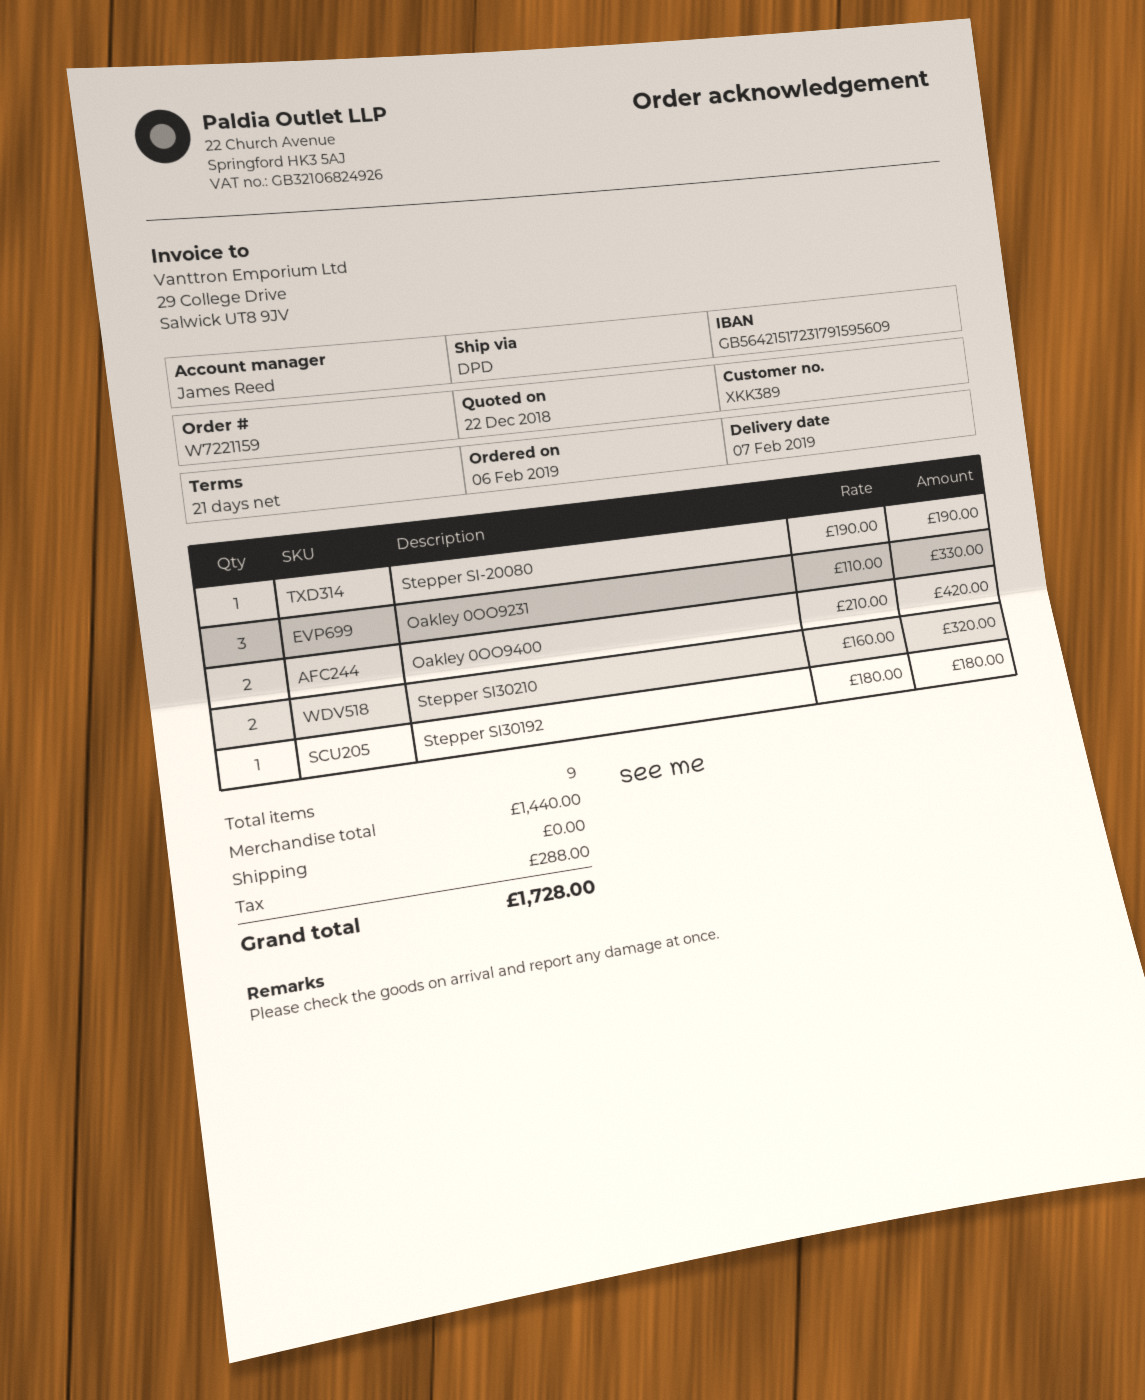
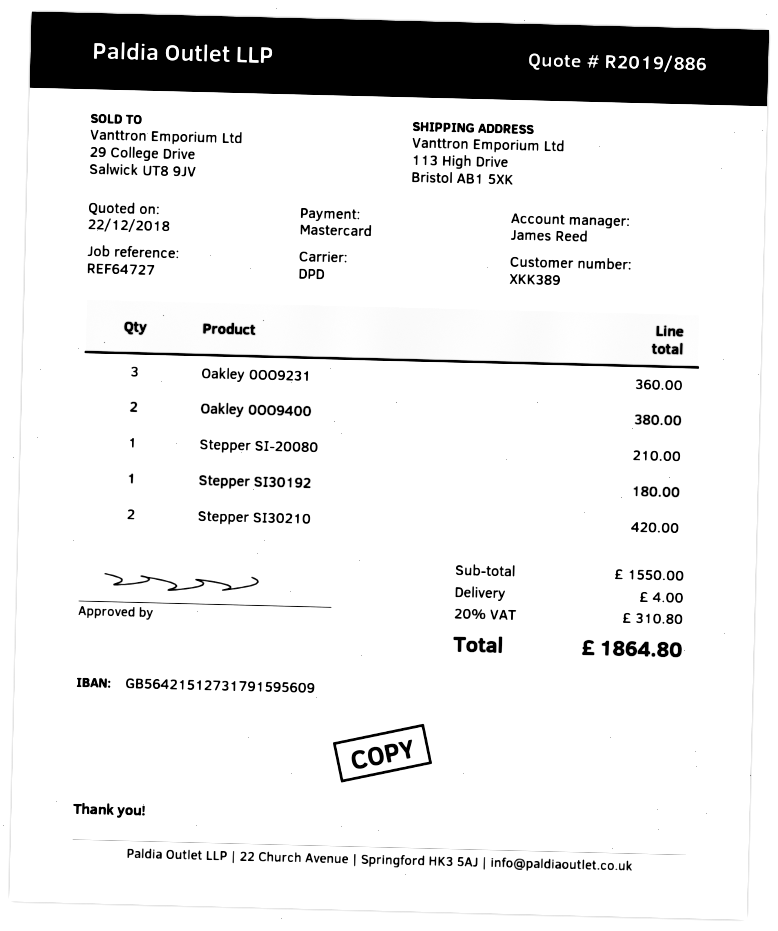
bank account: GB56421517231791595609 -> GB56421512731791595609
Stepper SI-20080: 1 for 190.00 -> 1 for 210.00
Oakley 0OO9231: 3 for 330.00 -> 3 for 360.00
Oakley 0OO9400: 2 for 420.00 -> 2 for 380.00
Stepper SI30210: 2 for 320.00 -> 2 for 420.00
subtotal: 1440.00 -> 1550.00
shipping: 0.00 -> 4.00
tax: 288.00 -> 310.80
total: 1728.00 -> 1864.80

